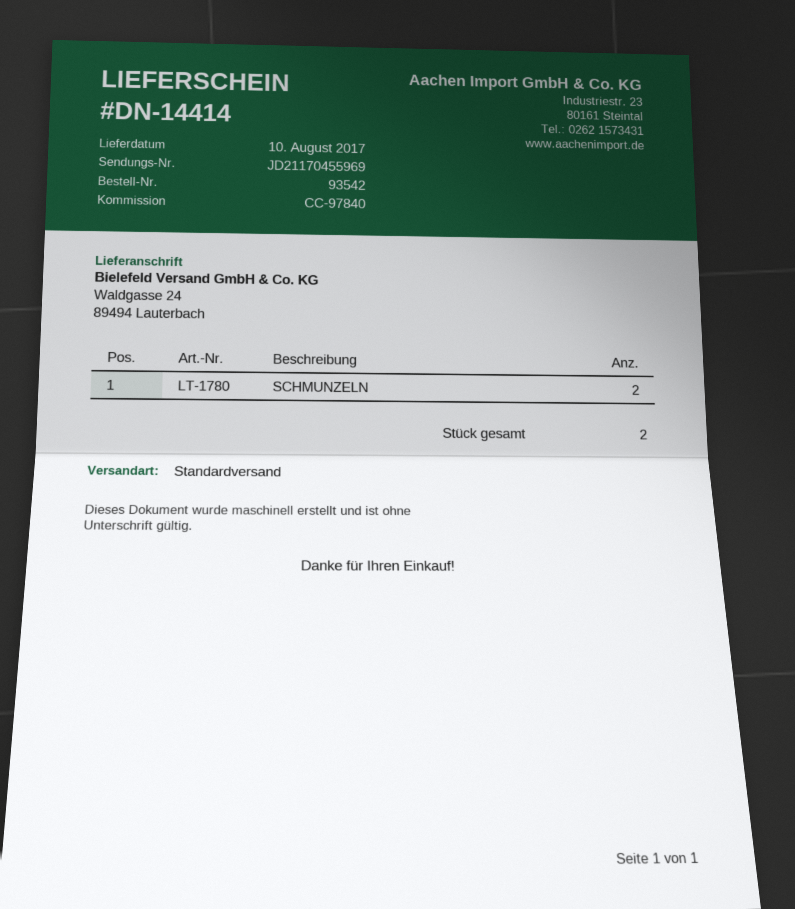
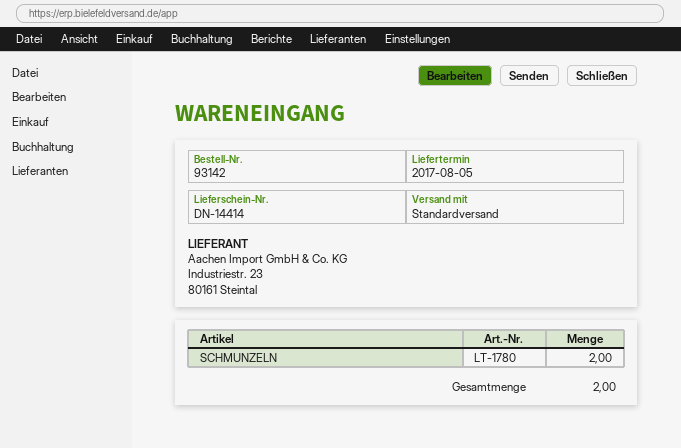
order number: 93542 -> 93142
delivery date: 2017-08-10 -> 2017-08-05

